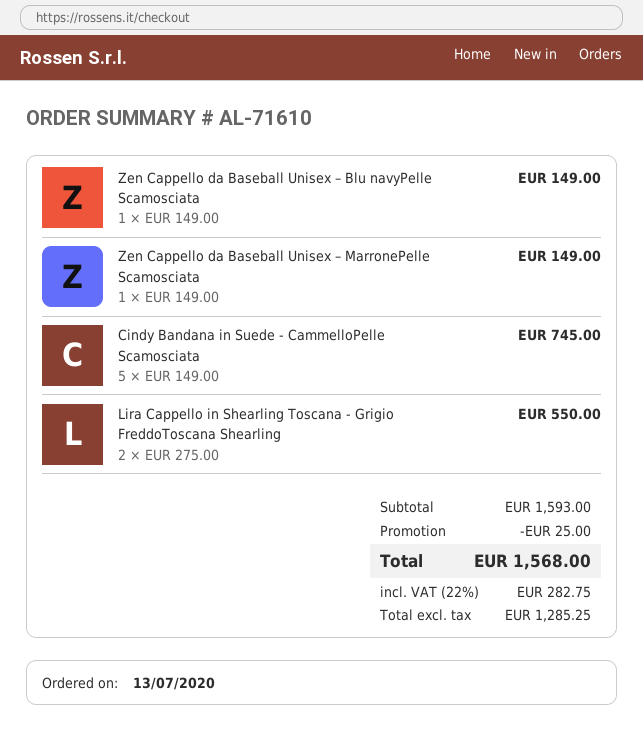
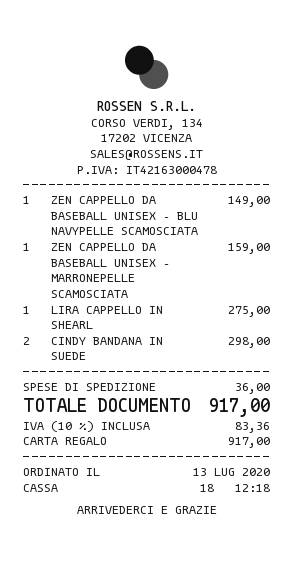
Zen Cappello da Baseball Unisex – MarronePelle Scamosciata: 1 for 149.00 -> 1 for 159.00
Cindy Bandana in Suede - CammelloPelle Scamosciata: 5 for 745.00 -> 2 for 298.00
Lira Cappello in Shearling Toscana - Grigio FreddoToscana Shearling: 2 for 550.00 -> 1 for 275.00
discount: 25.00 -> none
shipping: none -> 36.00
tax: 22% = 282.75 -> 10% = 83.36
total: 1568.00 -> 917.00

